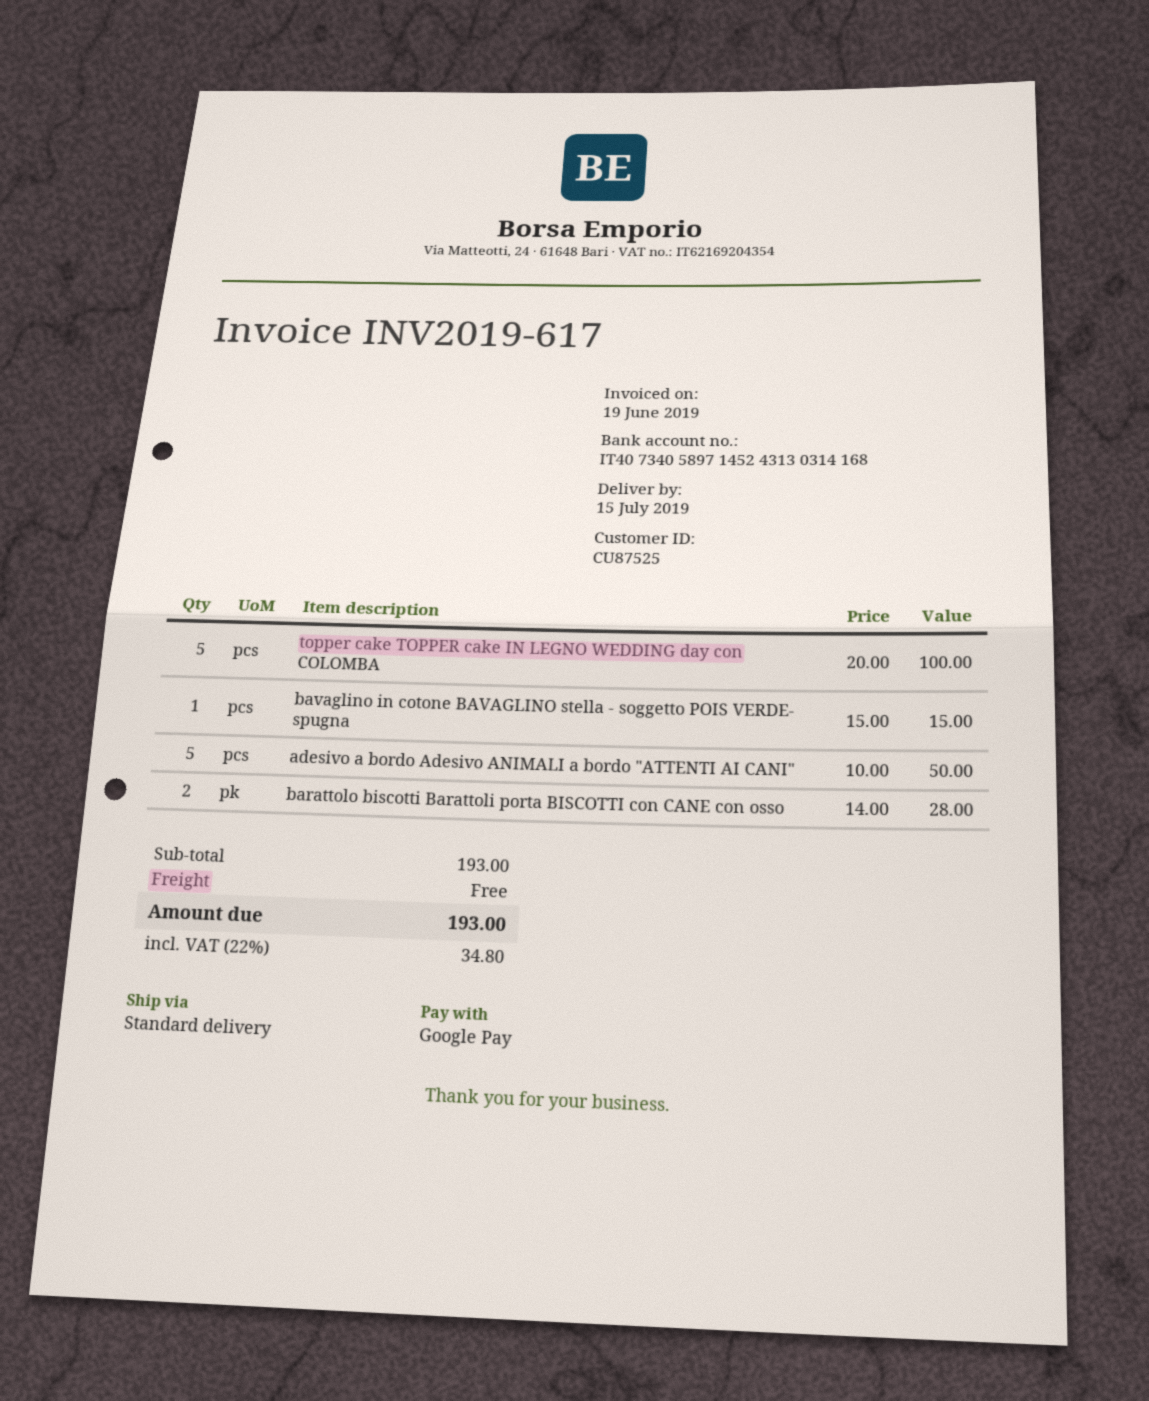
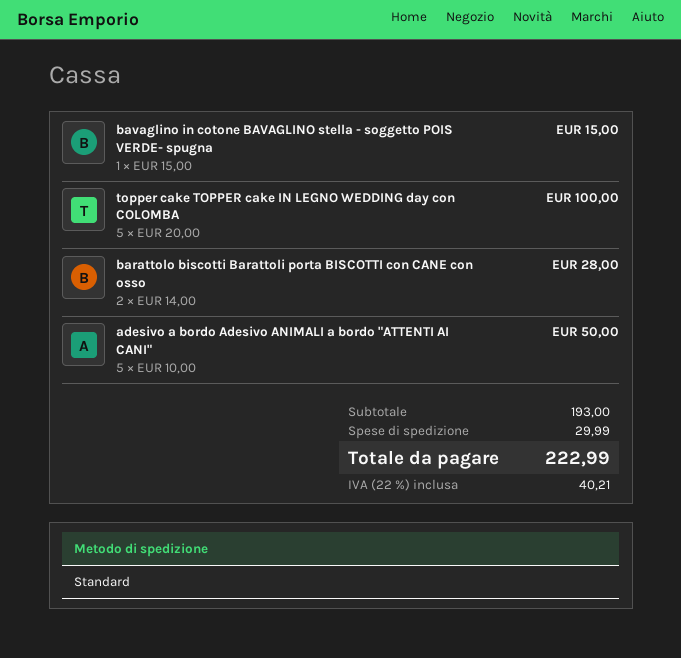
shipping: 0.00 -> 29.99
tax: 22% = 34.80 -> 22% = 40.21
total: 193.00 -> 222.99

